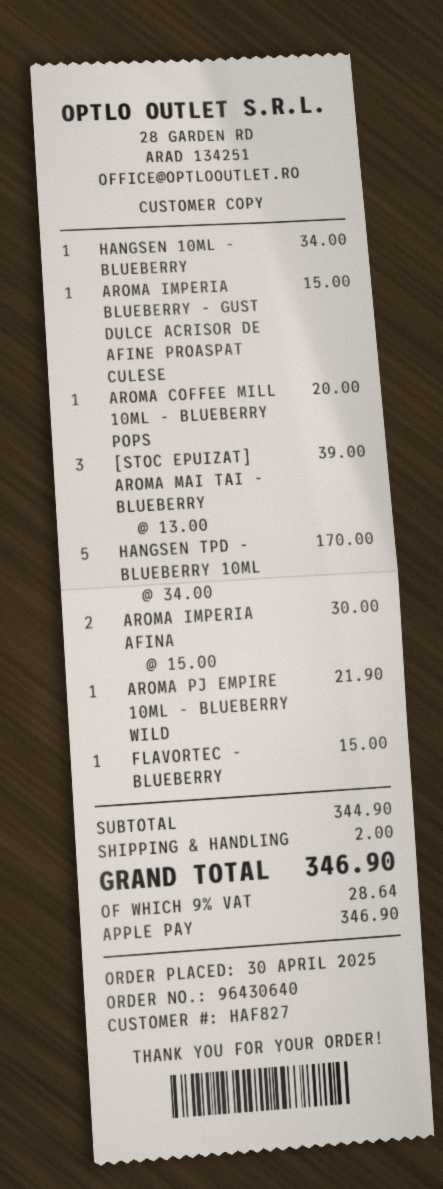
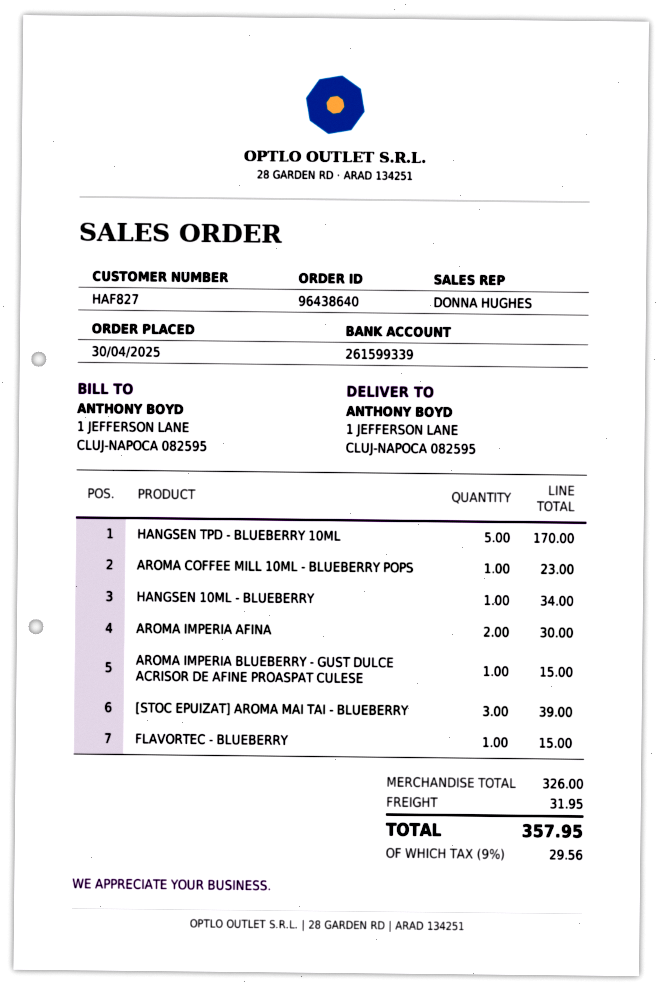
order number: 96430640 -> 96438640
AROMA COFFEE MILL 10ML - BLUEBERRY POPS: 1 for 20.00 -> 1 for 23.00
AROMA PJ EMPIRE 10ML - BLUEBERRY WILD: 1 for 21.90 -> none
subtotal: 344.90 -> 326.00
shipping: 2.00 -> 31.95
tax: 9% = 28.64 -> 9% = 29.56
total: 346.90 -> 357.95

